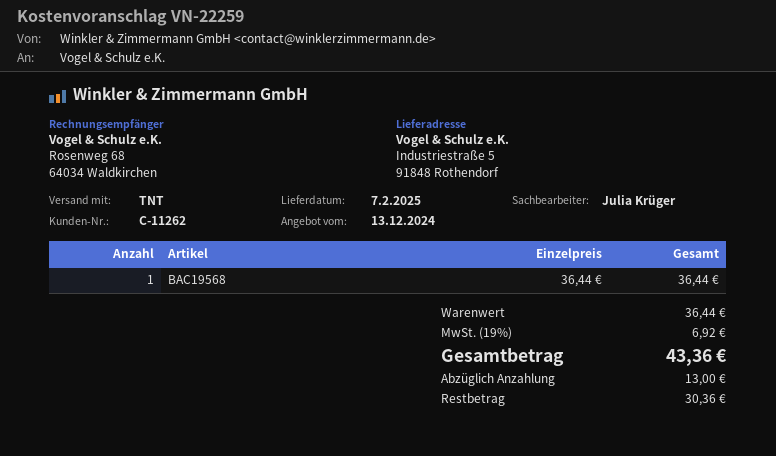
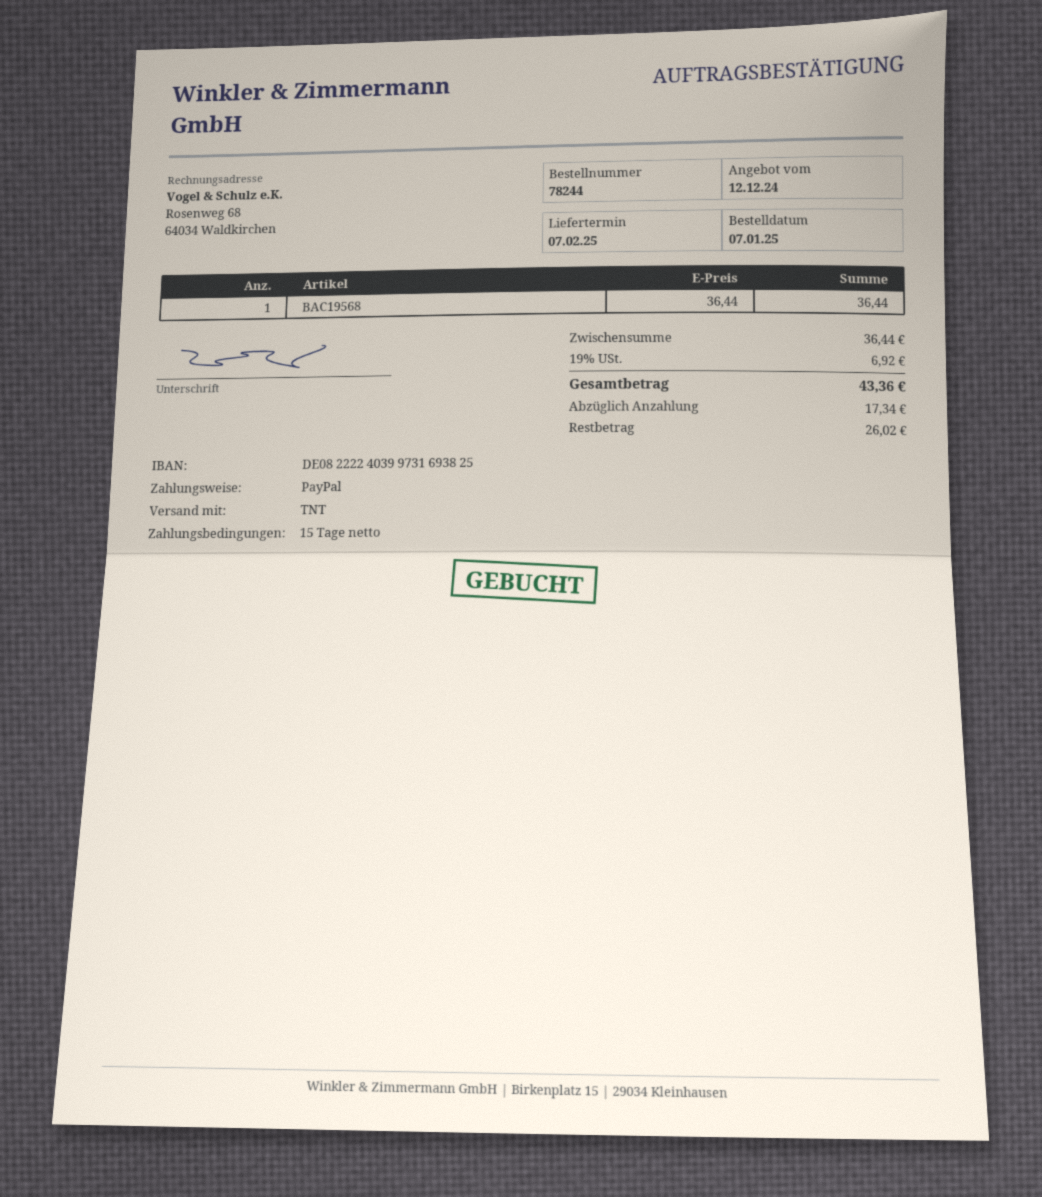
quote date: 2024-12-13 -> 2024-12-12
deposit: 13.00 -> 17.34
balance: 30.36 -> 26.02

